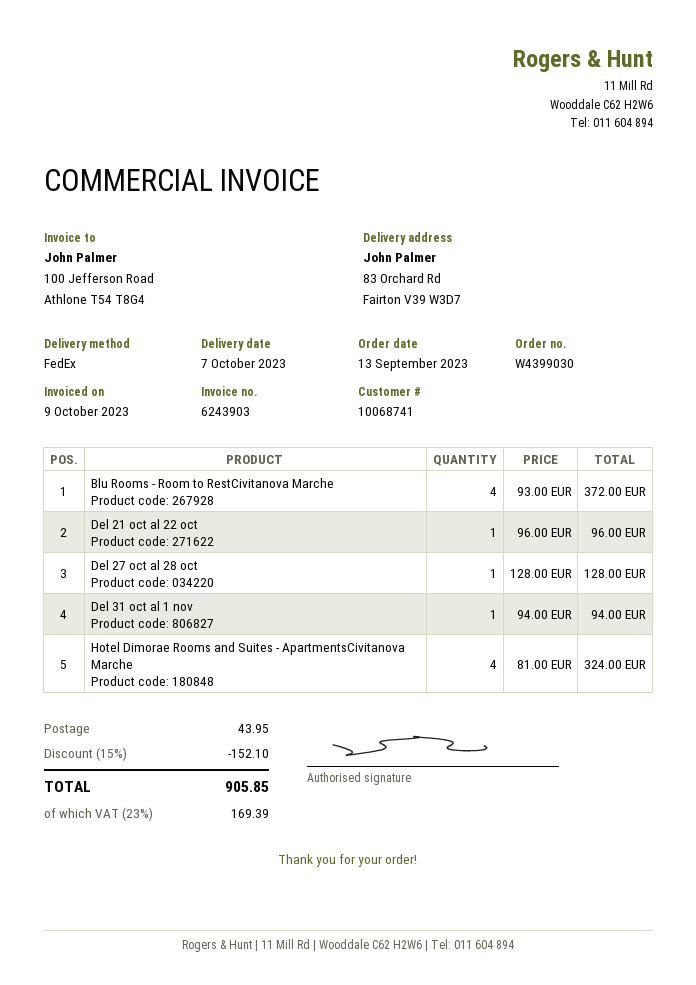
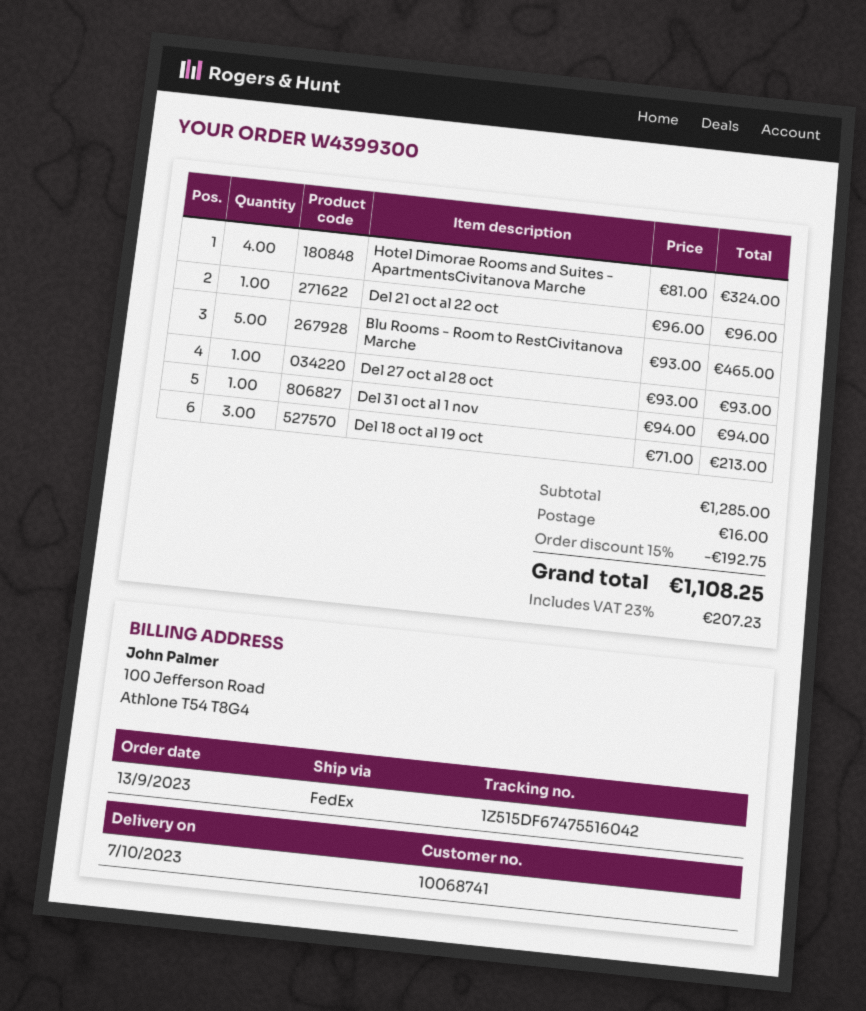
order number: W4399030 -> W4399300
Blu Rooms - Room to RestCivitanova Marche: 4 x 93.00 = 372.00 -> 5 x 93.00 = 465.00
Del 27 oct al 28 oct: 1 x 128.00 = 128.00 -> 1 x 93.00 = 93.00
Del 18 oct al 19 oct: none -> 3 x 71.00 = 213.00
discount: 15% = 152.10 -> 15% = 192.75
shipping: 43.95 -> 16.00
tax: 23% = 169.39 -> 23% = 207.23
total: 905.85 -> 1108.25

